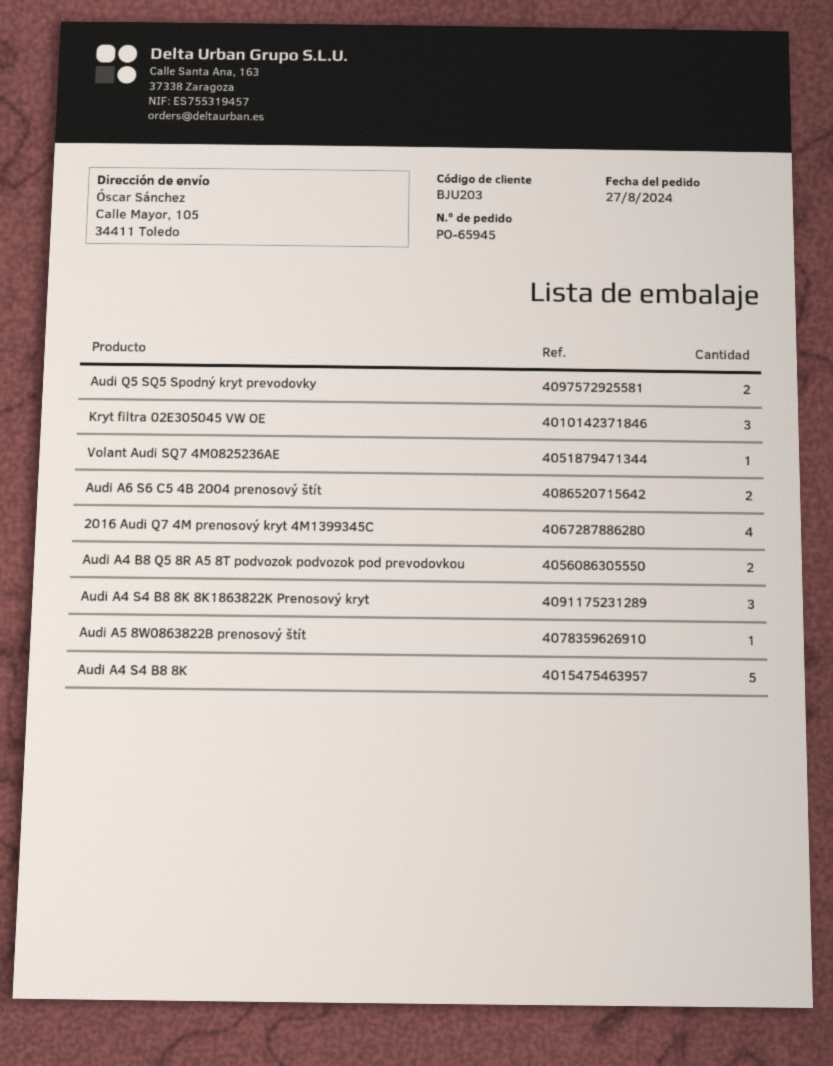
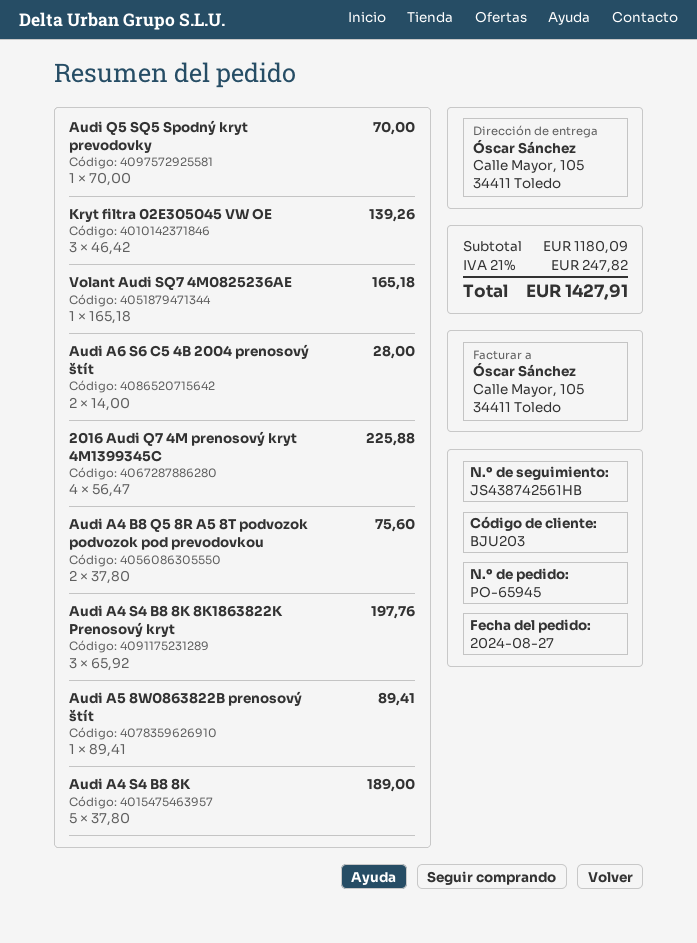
Audi Q5 SQ5 Spodný kryt prevodovky: 2 -> 1

